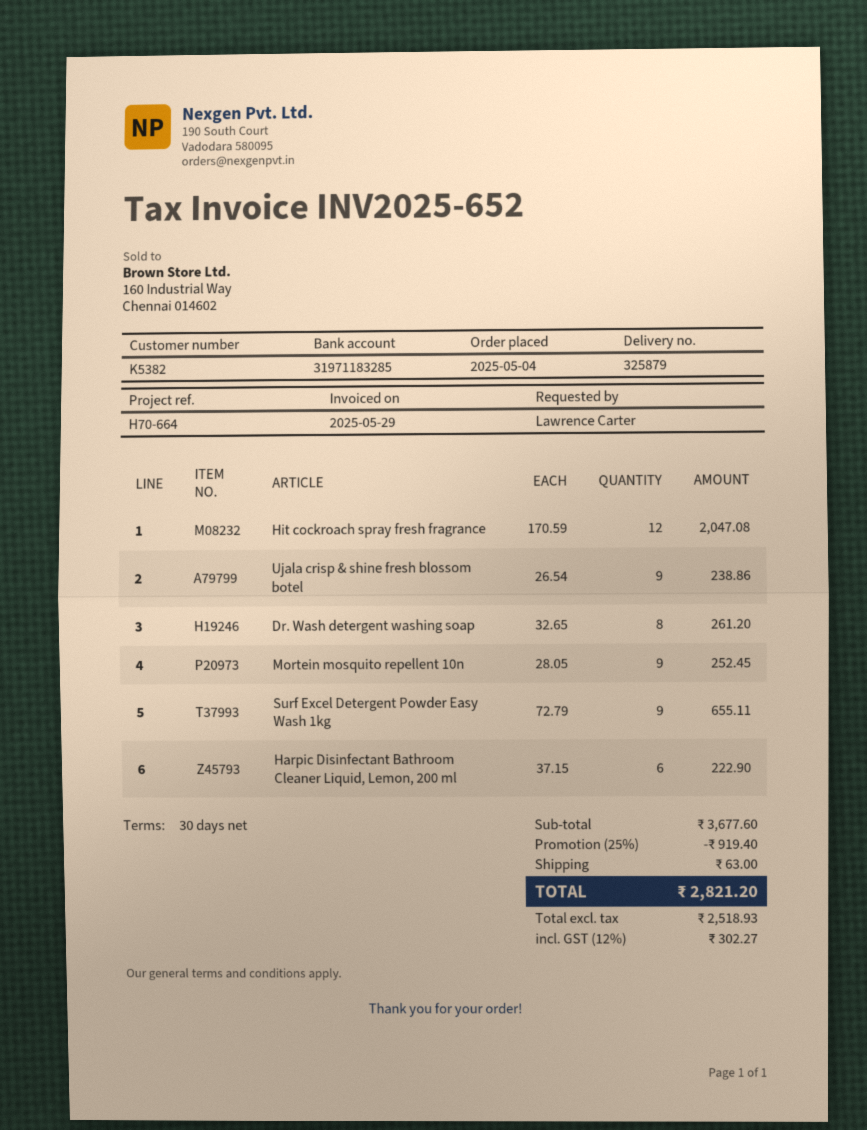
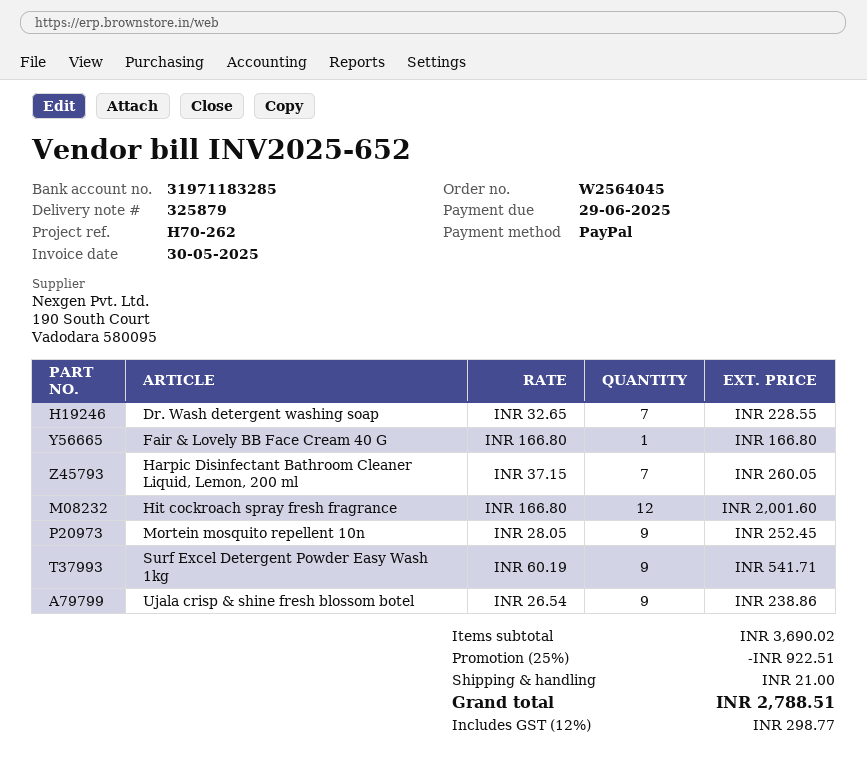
invoice date: 2025-05-29 -> 2025-05-30
reference: H70-664 -> H70-262
Hit cockroach spray fresh fragrance: 12 x 170.59 = 2047.08 -> 12 x 166.80 = 2001.60
Dr. Wash detergent washing soap: 8 x 32.65 = 261.20 -> 7 x 32.65 = 228.55
Surf Excel Detergent Powder Easy Wash 1kg: 9 x 72.79 = 655.11 -> 9 x 60.19 = 541.71
Harpic Disinfectant Bathroom Cleaner Liquid, Lemon, 200 ml: 6 x 37.15 = 222.90 -> 7 x 37.15 = 260.05
Fair & Lovely BB Face Cream 40 G: none -> 1 x 166.80 = 166.80
subtotal: 3677.60 -> 3690.02
discount: 25% = 919.40 -> 25% = 922.51
shipping: 63.00 -> 21.00
tax: 12% = 302.27 -> 12% = 298.77
total: 2821.20 -> 2788.51

